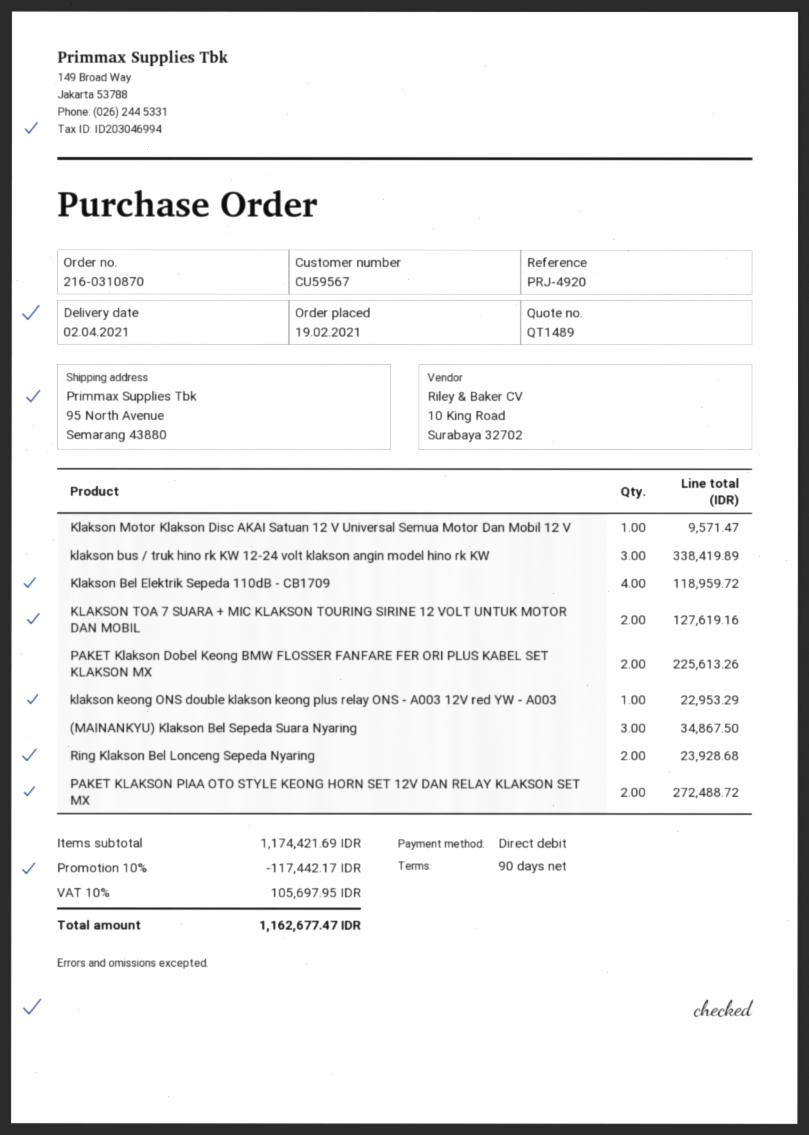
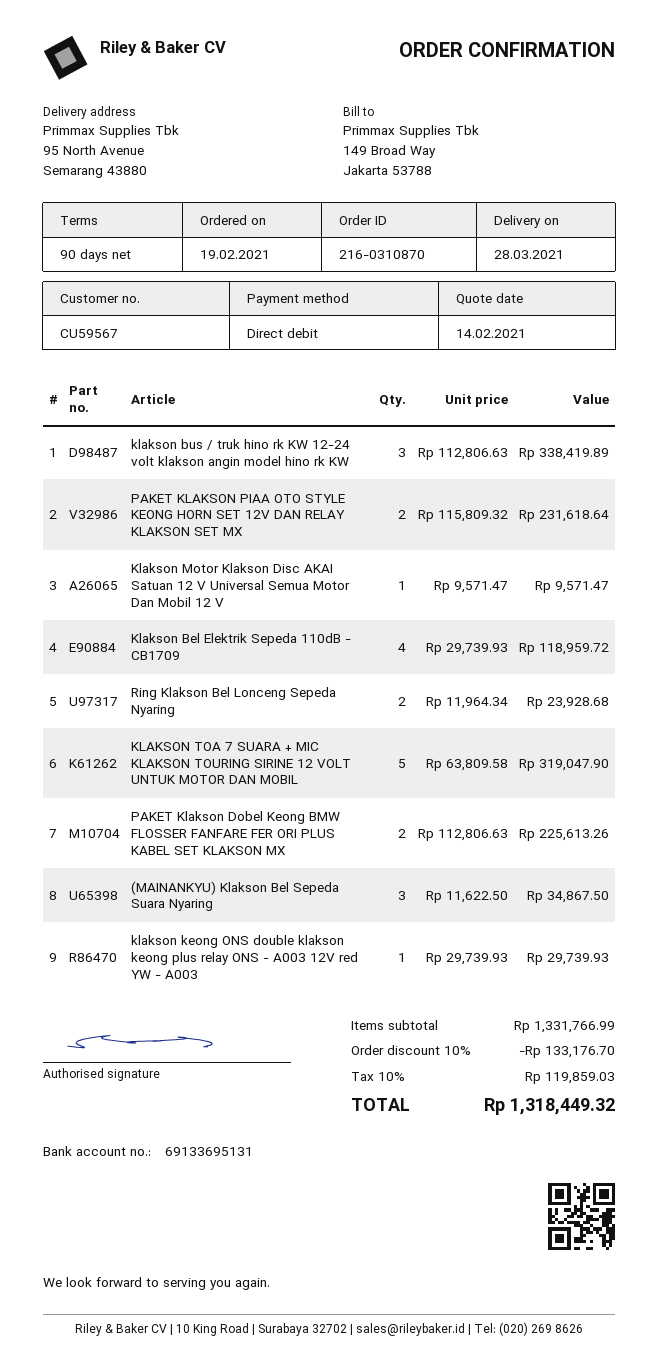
delivery date: 2021-04-02 -> 2021-03-28
KLAKSON TOA 7 SUARA + MIC KLAKSON TOURING SIRINE 12 VOLT UNTUK MOTOR DAN MOBIL: 2 for 127619.16 -> 5 for 319047.90
klakson keong ONS double klakson keong plus relay ONS - A003 12V red YW - A003: 1 for 22953.29 -> 1 for 29739.93
PAKET KLAKSON PIAA OTO STYLE KEONG HORN SET 12V DAN RELAY KLAKSON SET MX: 2 for 272488.72 -> 2 for 231618.64
subtotal: 1174421.69 -> 1331766.99
discount: 10% = 117442.17 -> 10% = 133176.70
tax: 10% = 105697.95 -> 10% = 119859.03
total: 1162677.47 -> 1318449.32

